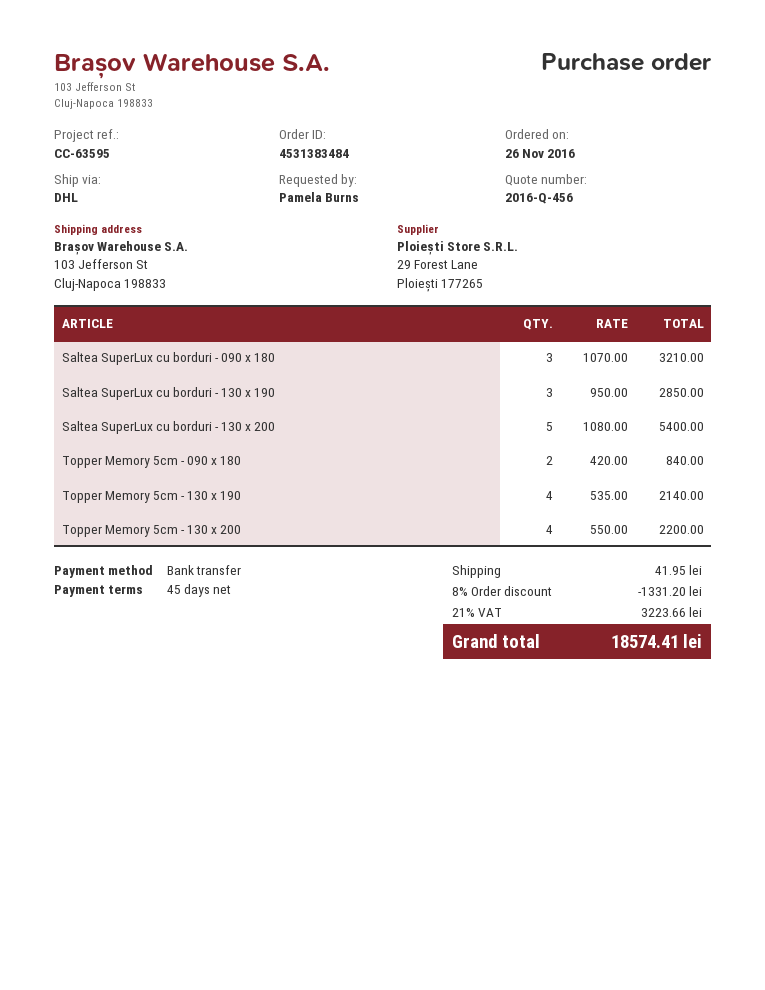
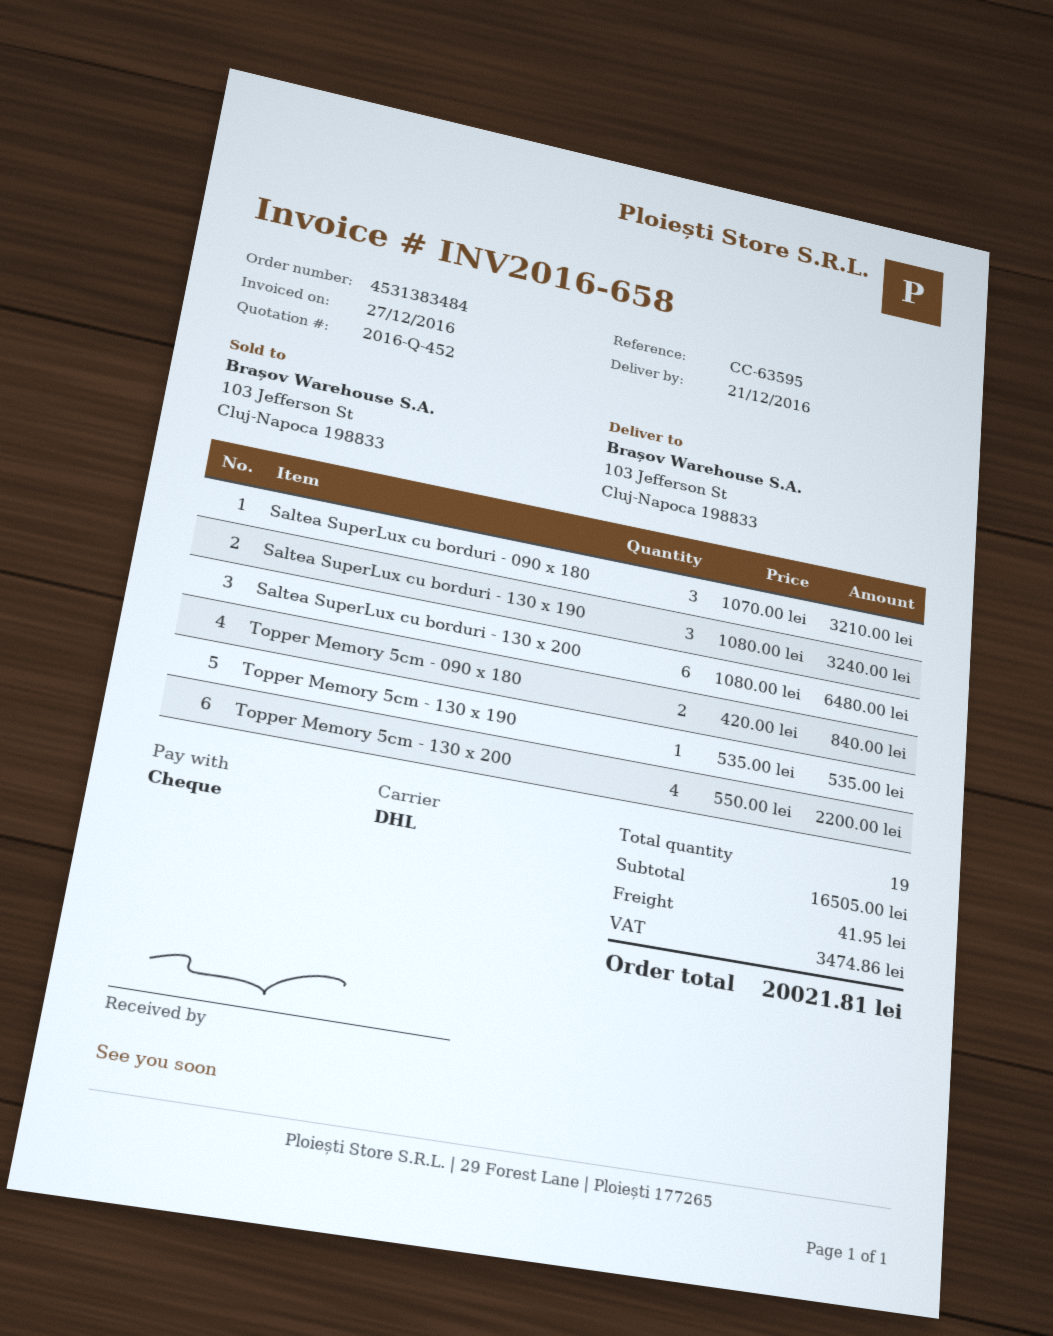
quote number: 2016-Q-456 -> 2016-Q-452
payment method: bank transfer -> cheque
Saltea SuperLux cu borduri - 130 x 190: 3 x 950.00 = 2850.00 -> 3 x 1080.00 = 3240.00
Saltea SuperLux cu borduri - 130 x 200: 5 x 1080.00 = 5400.00 -> 6 x 1080.00 = 6480.00
Topper Memory 5cm - 130 x 190: 4 x 535.00 = 2140.00 -> 1 x 535.00 = 535.00
discount: 8% = 1331.20 -> none
tax: 3223.66 -> 3474.86
total: 18574.41 -> 20021.81

